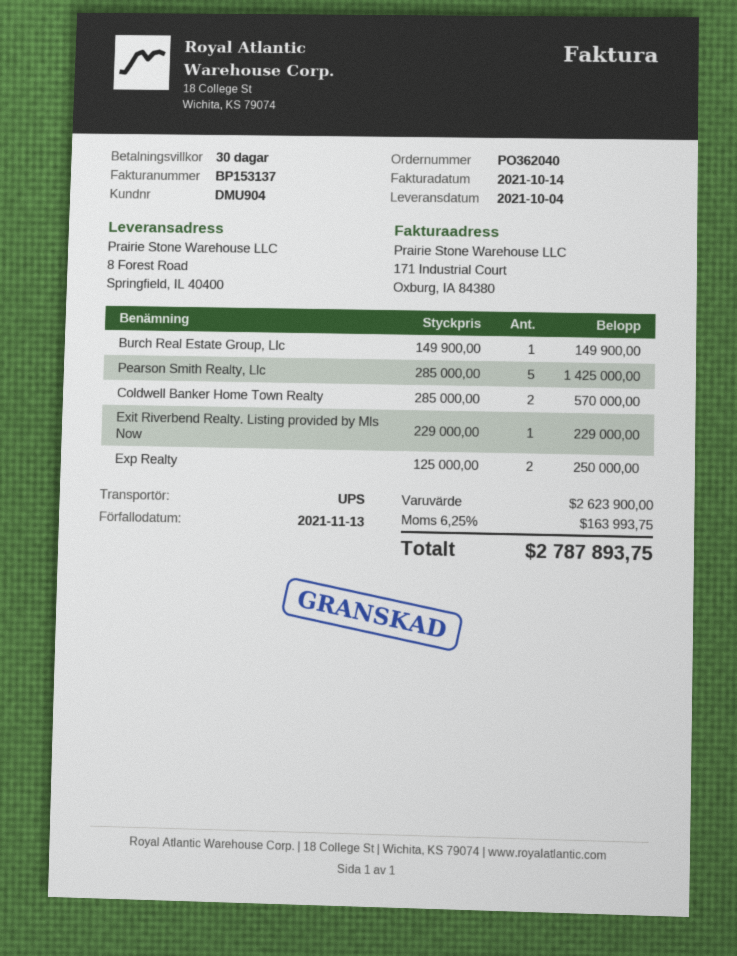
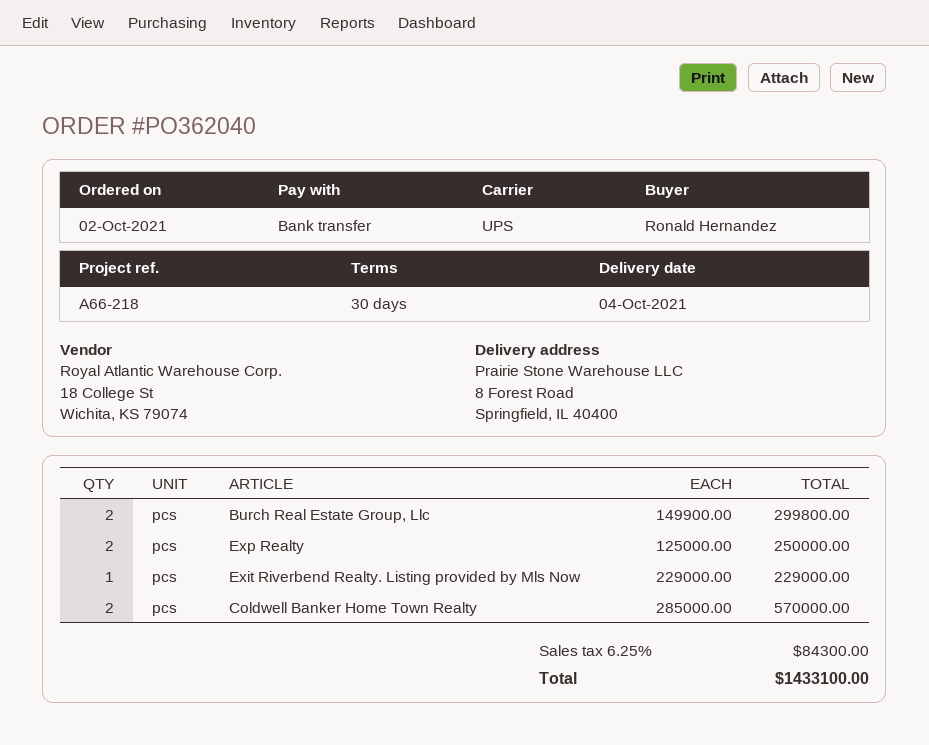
Burch Real Estate Group, Llc: 1 x 149900.00 = 149900.00 -> 2 x 149900.00 = 299800.00
Pearson Smith Realty, Llc: 5 x 285000.00 = 1425000.00 -> none
tax: 6.25% = 163993.75 -> 6.25% = 84300.00
total: 2787893.75 -> 1433100.00

